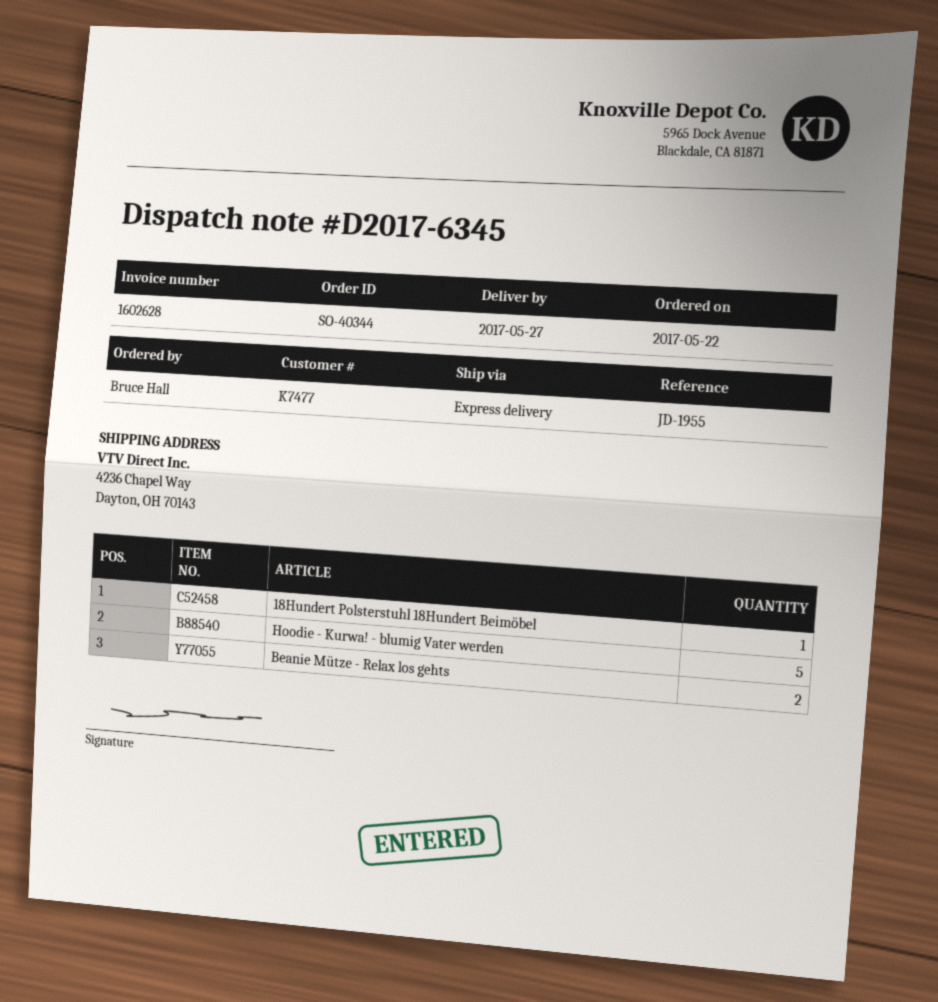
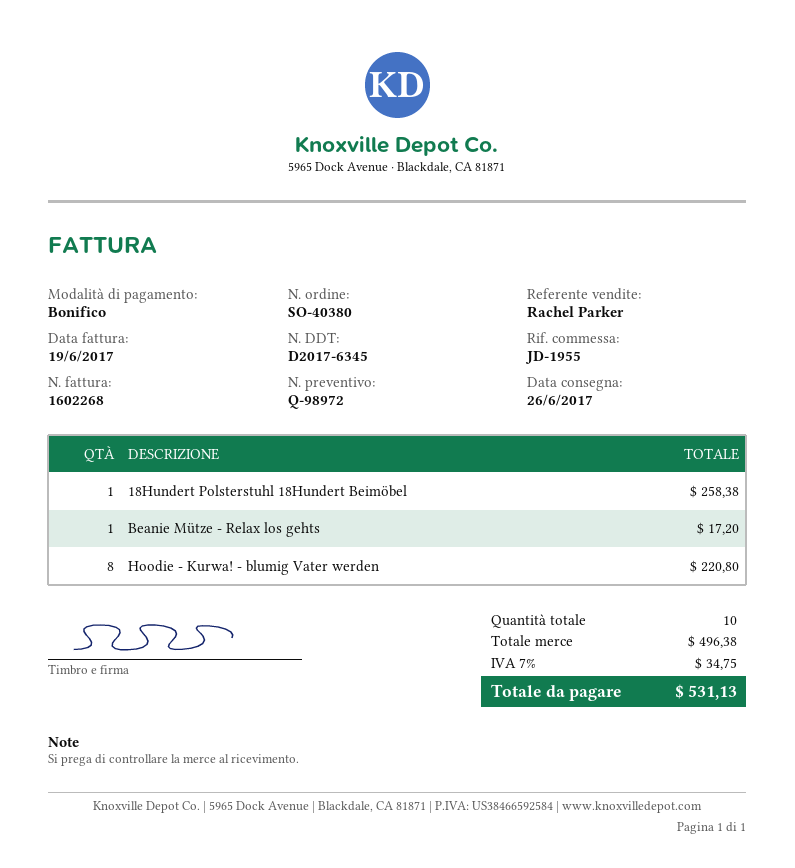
order number: SO-40344 -> SO-40380
delivery date: 2017-05-27 -> 2017-06-26
invoice number: 1602628 -> 1602268
Hoodie - Kurwa! - blumig Vater werden: 5 -> 8
Beanie Mütze - Relax los gehts: 2 -> 1

